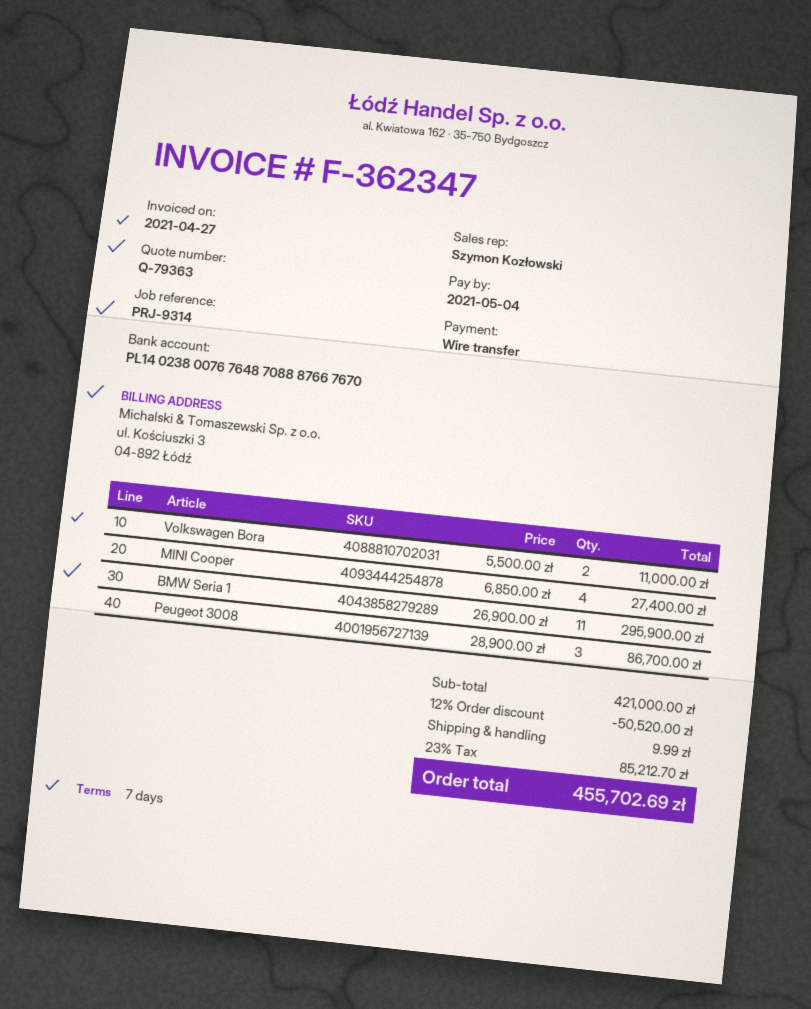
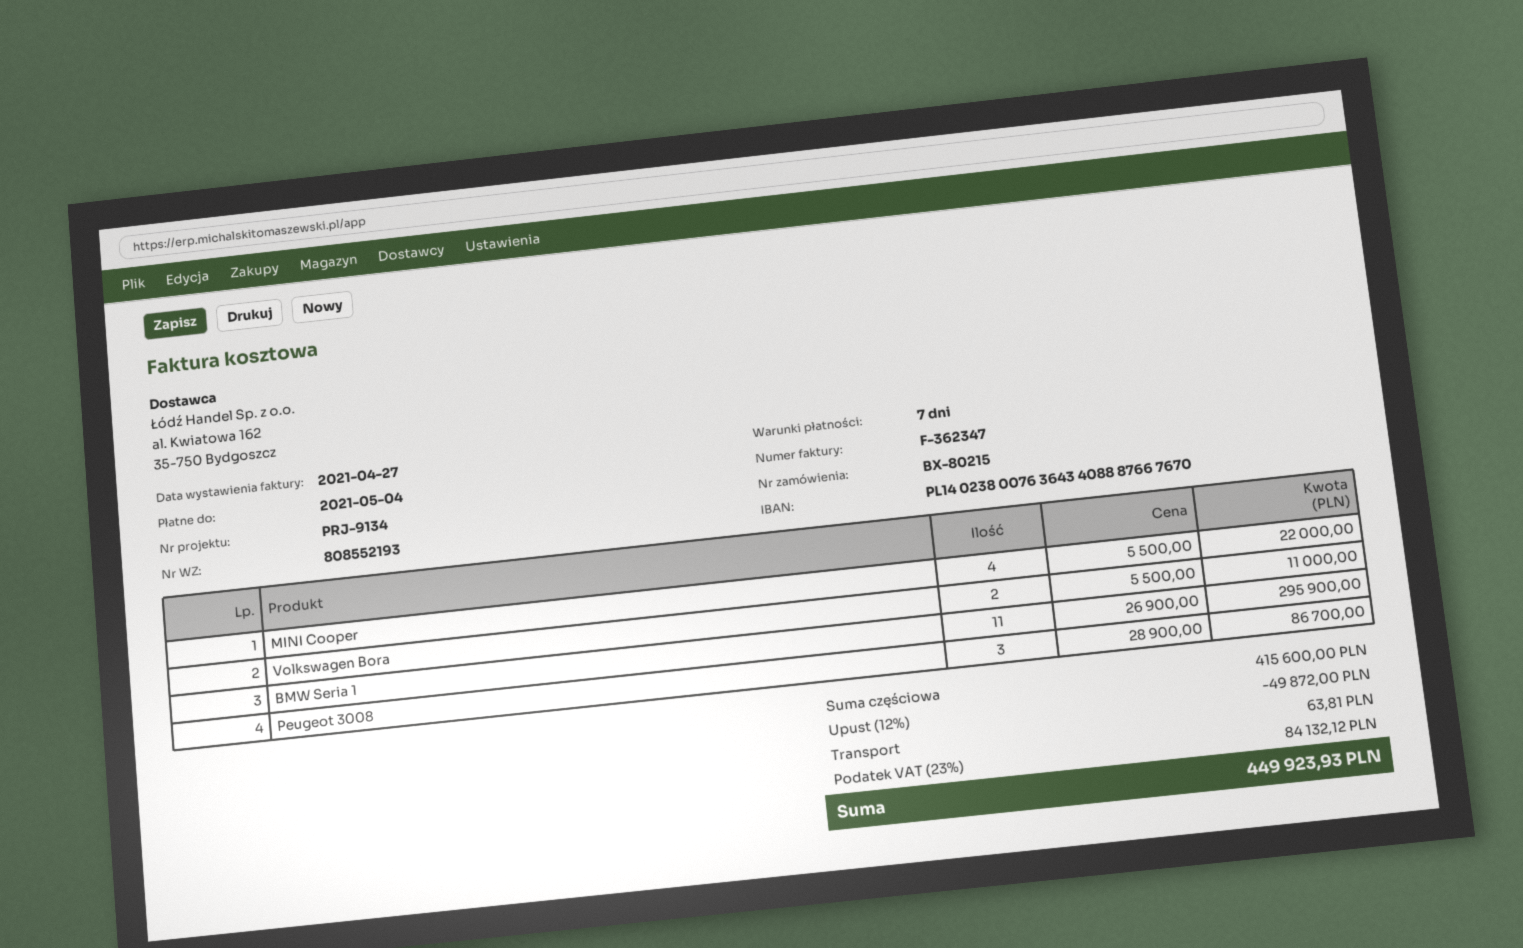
reference: PRJ-9314 -> PRJ-9134
bank account: PL14023800767648708887667670 -> PL14023800763643408887667670
MINI Cooper: 4 x 6850.00 = 27400.00 -> 4 x 5500.00 = 22000.00
subtotal: 421000.00 -> 415600.00
discount: 12% = 50520.00 -> 12% = 49872.00
shipping: 9.99 -> 63.81
tax: 23% = 85212.70 -> 23% = 84132.12
total: 455702.69 -> 449923.93

